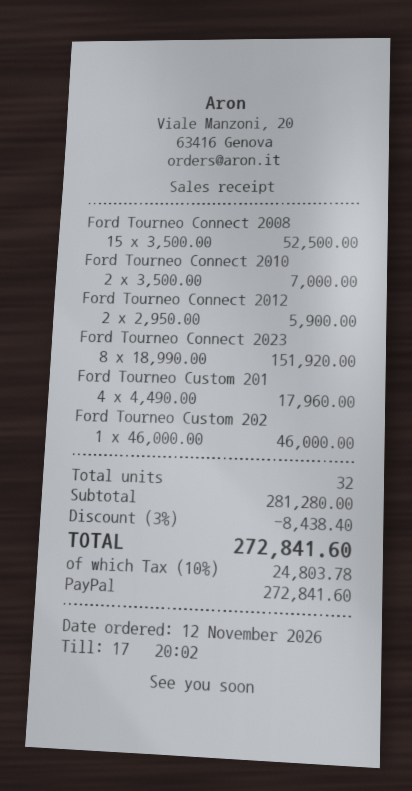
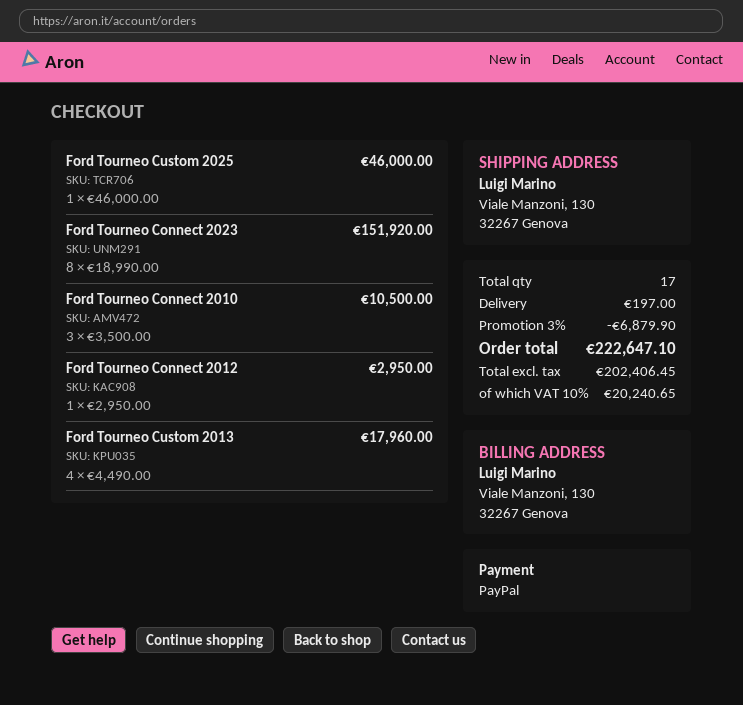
Ford Tourneo Connect 2008: 15 x 3500.00 = 52500.00 -> none
Ford Tourneo Connect 2010: 2 x 3500.00 = 7000.00 -> 3 x 3500.00 = 10500.00
Ford Tourneo Connect 2012: 2 x 2950.00 = 5900.00 -> 1 x 2950.00 = 2950.00
total quantity: 32 -> 17
discount: 3% = 8438.40 -> 3% = 6879.90
shipping: none -> 197.00
tax: 10% = 24803.78 -> 10% = 20240.65
total: 272841.60 -> 222647.10

